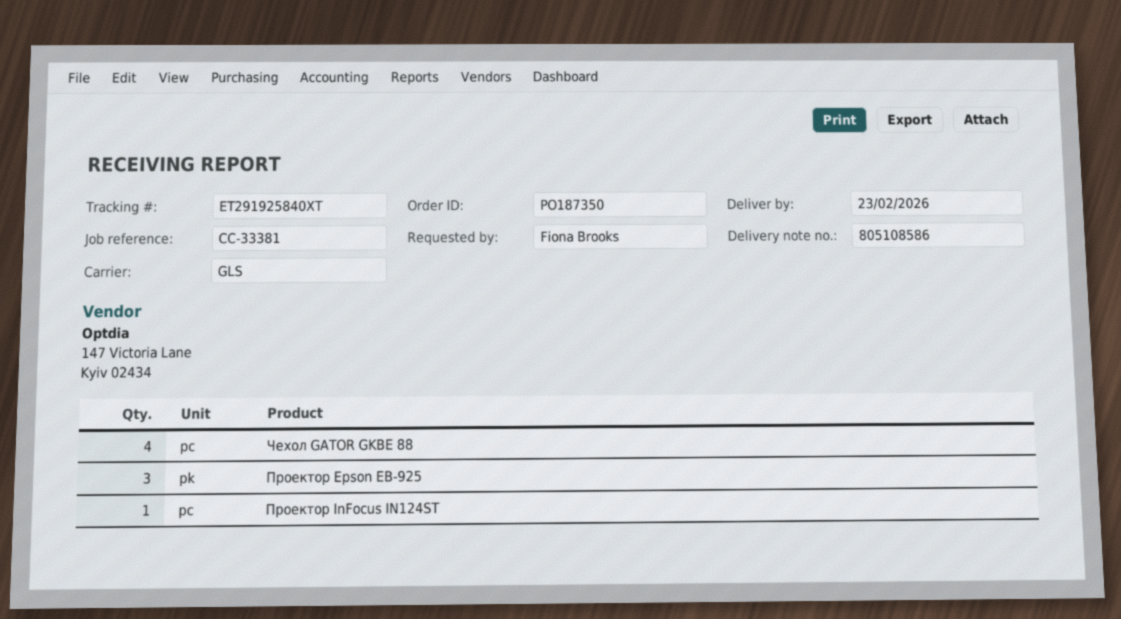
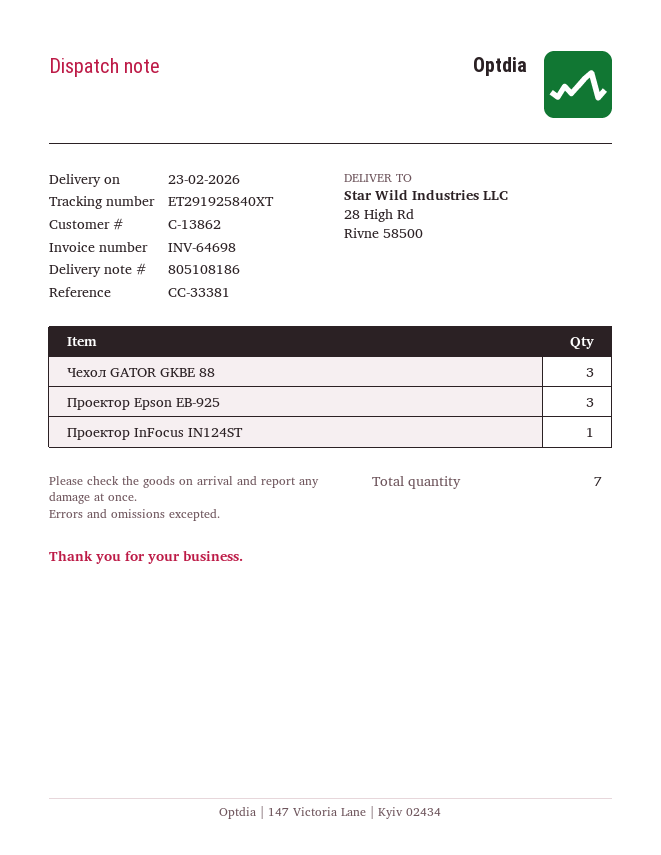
delivery note number: 805108586 -> 805108186
Чехол GATOR GKBE 88: 4 -> 3

